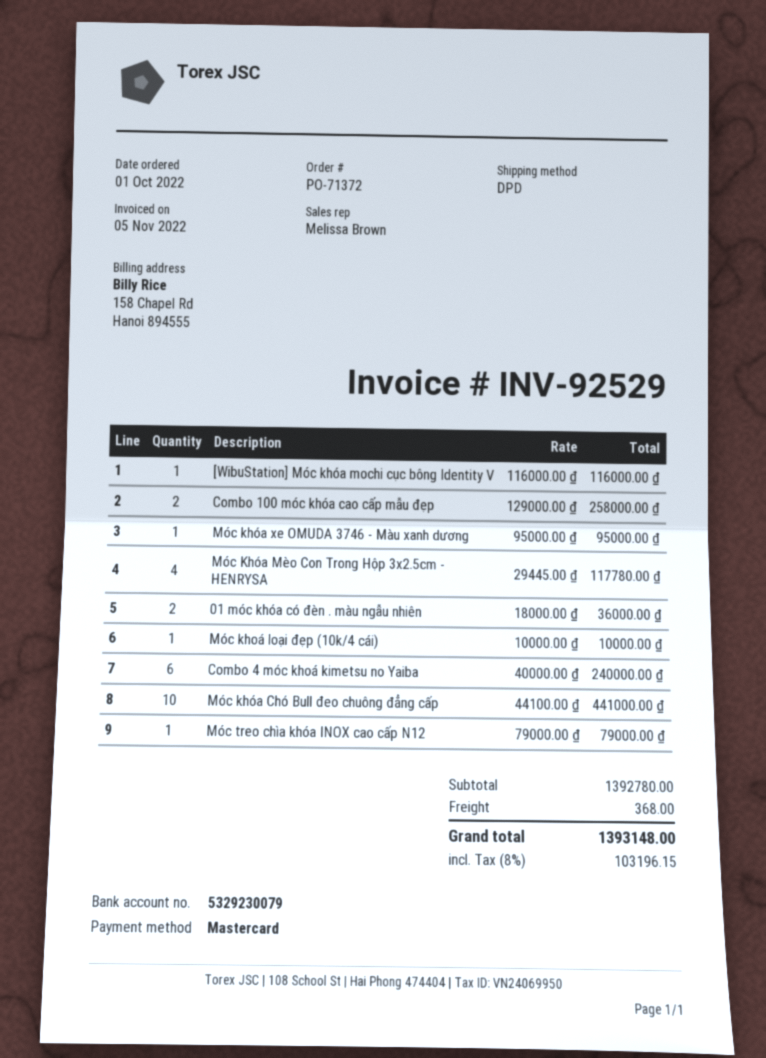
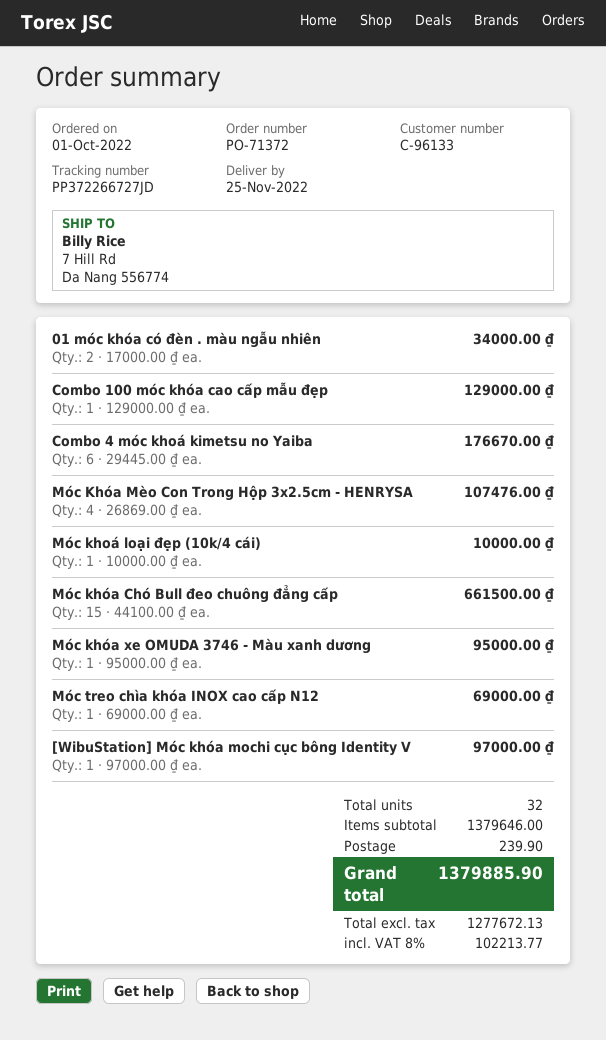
[WibuStation] Móc khóa mochi cục bông Identity V: 1 x 116000.00 = 116000.00 -> 1 x 97000.00 = 97000.00
Combo 100 móc khóa cao cấp mẫu đẹp: 2 x 129000.00 = 258000.00 -> 1 x 129000.00 = 129000.00
Móc Khóa Mèo Con Trong Hộp 3x2.5cm - HENRYSA: 4 x 29445.00 = 117780.00 -> 4 x 26869.00 = 107476.00
01 móc khóa có đèn . màu ngẫu nhiên: 2 x 18000.00 = 36000.00 -> 2 x 17000.00 = 34000.00
Combo 4 móc khoá kimetsu no Yaiba: 6 x 40000.00 = 240000.00 -> 6 x 29445.00 = 176670.00
Móc khóa Chó Bull đeo chuông đẳng cấp: 10 x 44100.00 = 441000.00 -> 15 x 44100.00 = 661500.00
Móc treo chìa khóa INOX cao cấp N12: 1 x 79000.00 = 79000.00 -> 1 x 69000.00 = 69000.00
subtotal: 1392780.00 -> 1379646.00
shipping: 368.00 -> 239.90
tax: 8% = 103196.15 -> 8% = 102213.77
total: 1393148.00 -> 1379885.90

